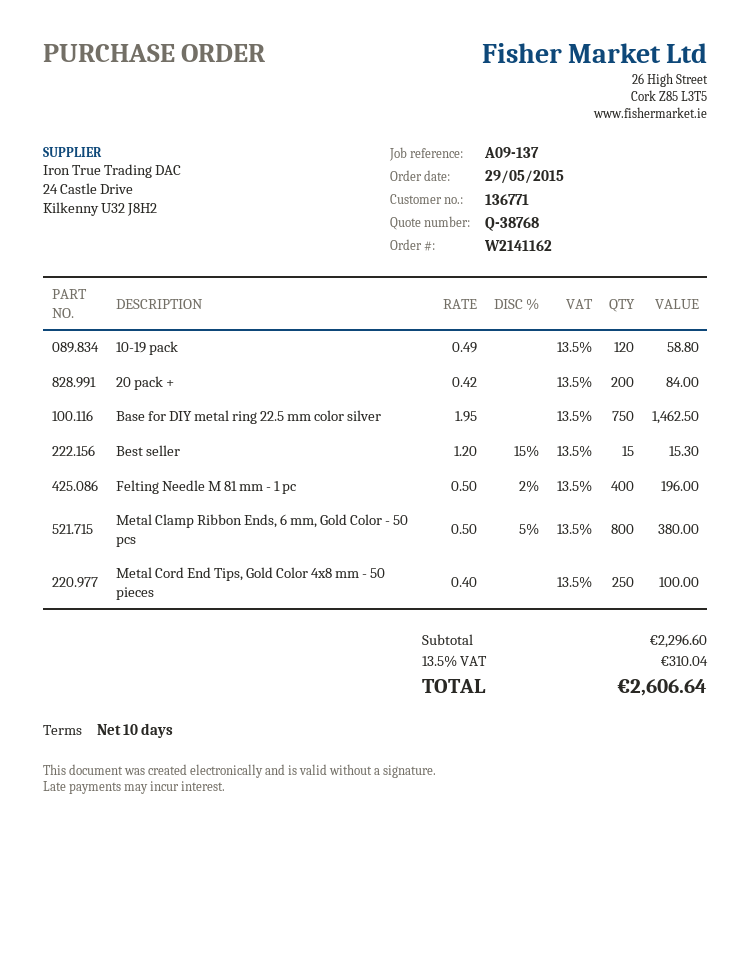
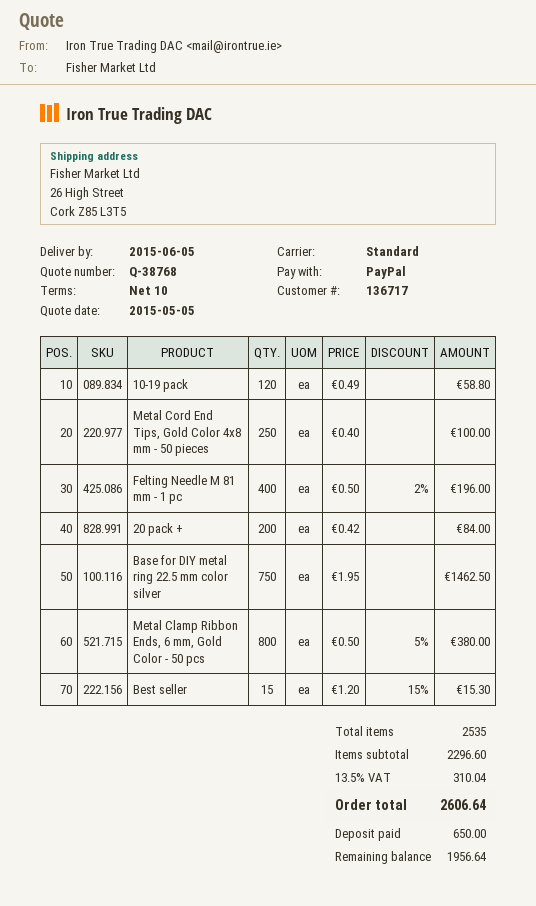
customer number: 136771 -> 136717

